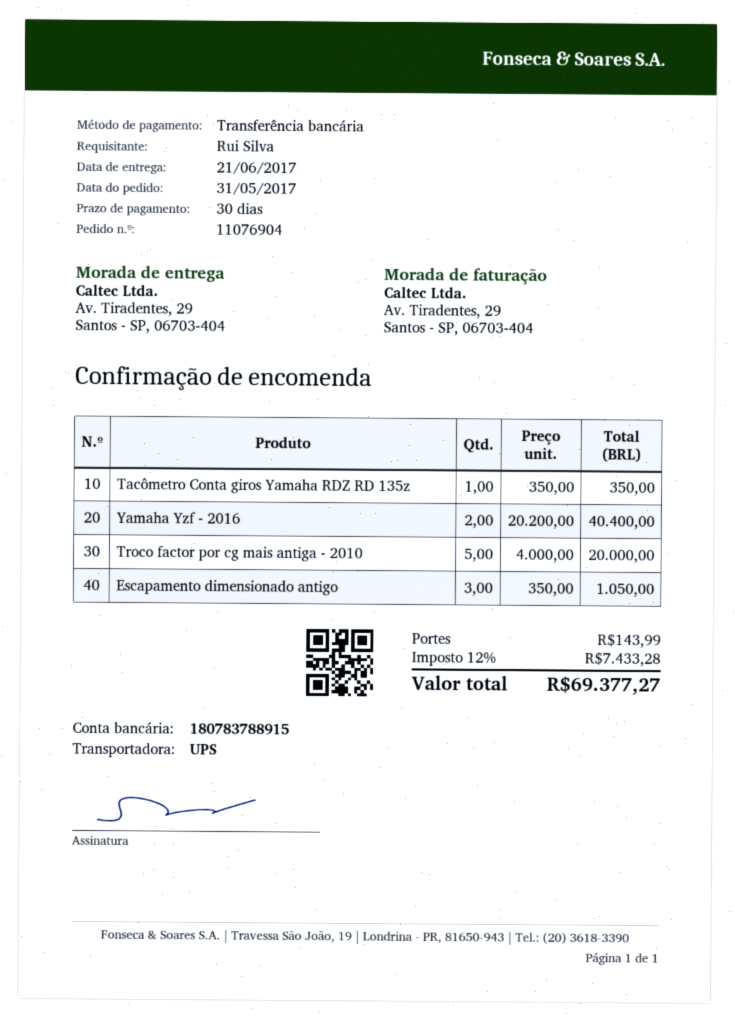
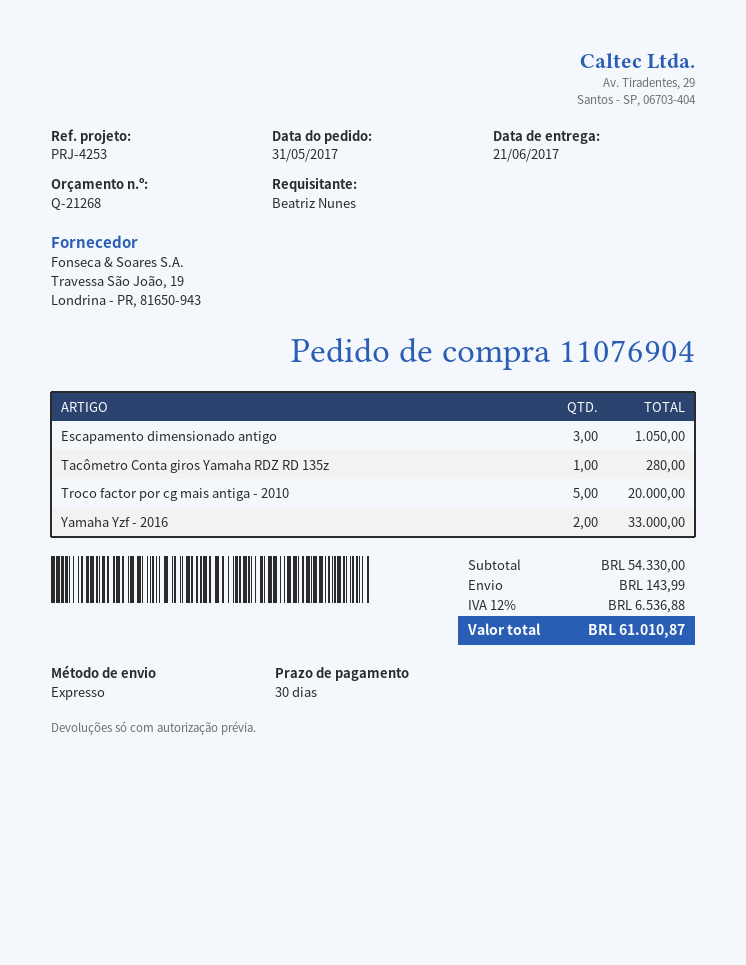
ordered by: Rui Silva -> Beatriz Nunes
shipping method: UPS -> express
Tacômetro Conta giros Yamaha RDZ RD 135z: 1 for 350.00 -> 1 for 280.00
Yamaha Yzf - 2016: 2 for 40400.00 -> 2 for 33000.00
tax: 12% = 7433.28 -> 12% = 6536.88
total: 69377.27 -> 61010.87

